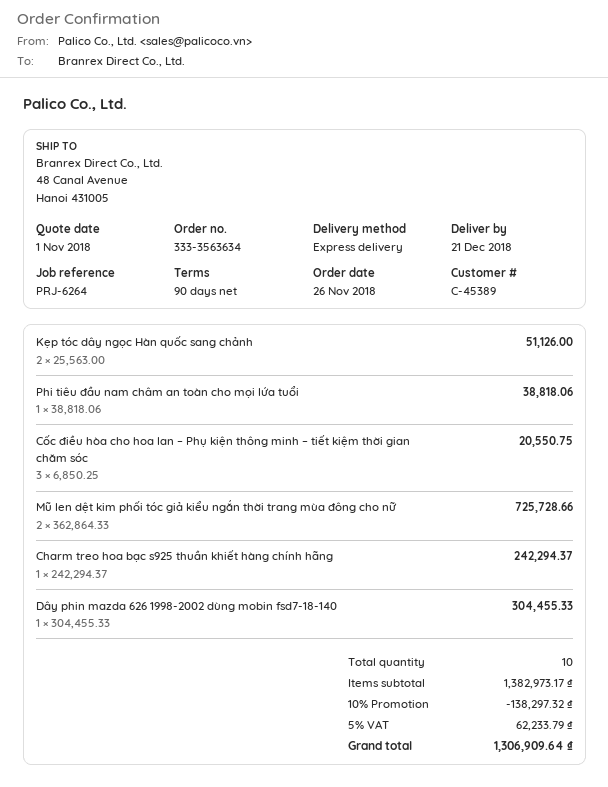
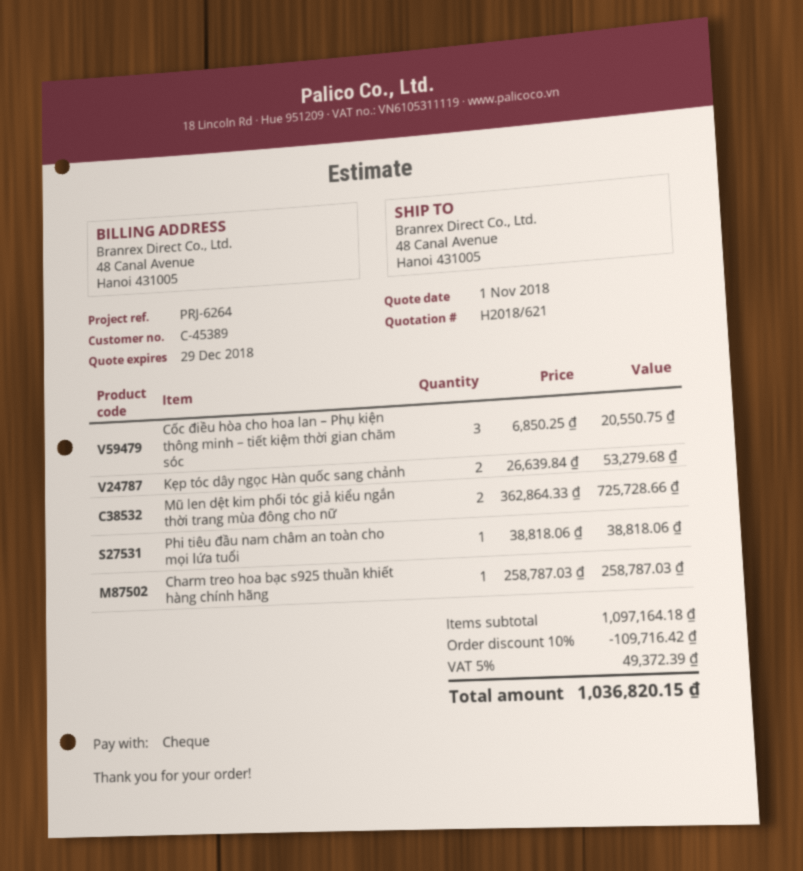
Kẹp tóc dây ngọc Hàn quốc sang chảnh: 2 x 25563.00 = 51126.00 -> 2 x 26639.84 = 53279.68
Charm treo hoa bạc s925 thuần khiết hàng chính hãng: 1 x 242294.37 = 242294.37 -> 1 x 258787.03 = 258787.03
Dây phin mazda 626 1998-2002 dùng mobin fsd7-18-140: 1 x 304455.33 = 304455.33 -> none
subtotal: 1382973.17 -> 1097164.18
discount: 10% = 138297.32 -> 10% = 109716.42
tax: 5% = 62233.79 -> 5% = 49372.39
total: 1306909.64 -> 1036820.15

